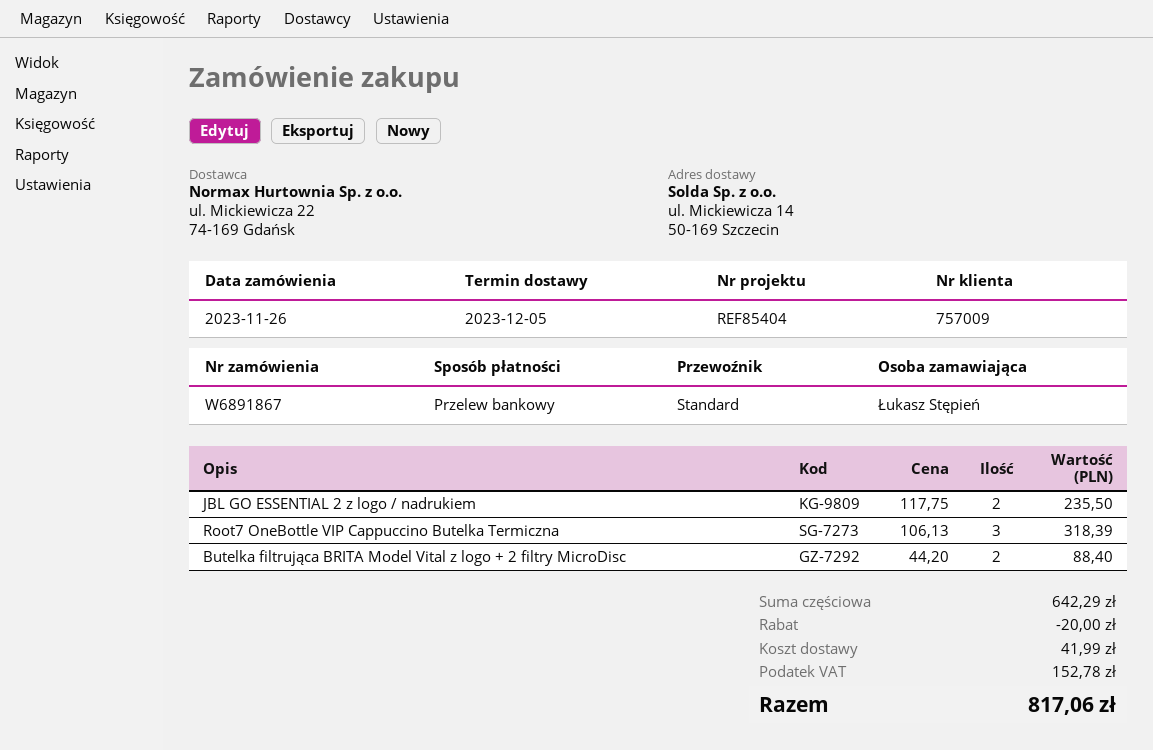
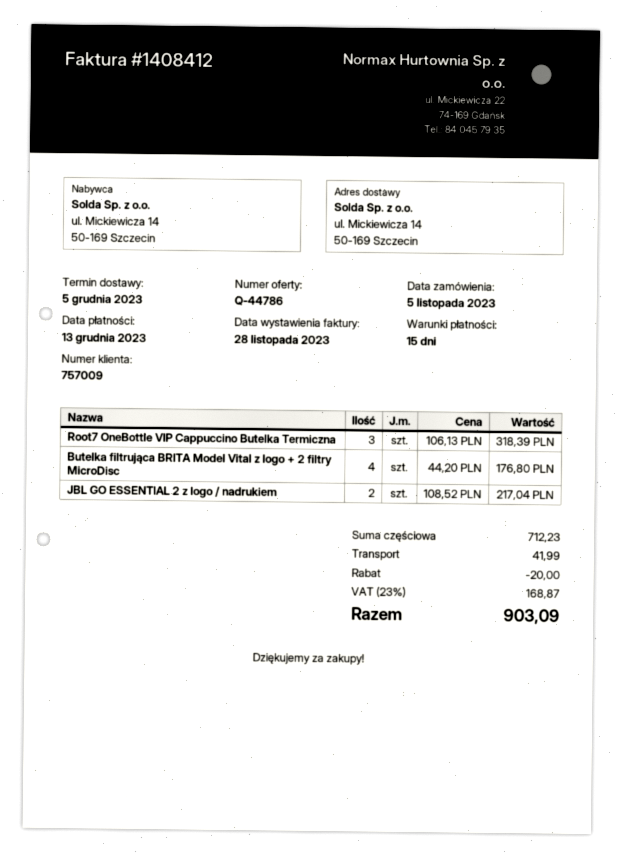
order date: 2023-11-26 -> 2023-11-05
JBL GO ESSENTIAL 2 z logo / nadrukiem: 2 x 117.75 = 235.50 -> 2 x 108.52 = 217.04
Butelka filtrująca BRITA Model Vital z logo + 2 filtry MicroDisc: 2 x 44.20 = 88.40 -> 4 x 44.20 = 176.80
subtotal: 642.29 -> 712.23
tax: 152.78 -> 168.87
total: 817.06 -> 903.09

